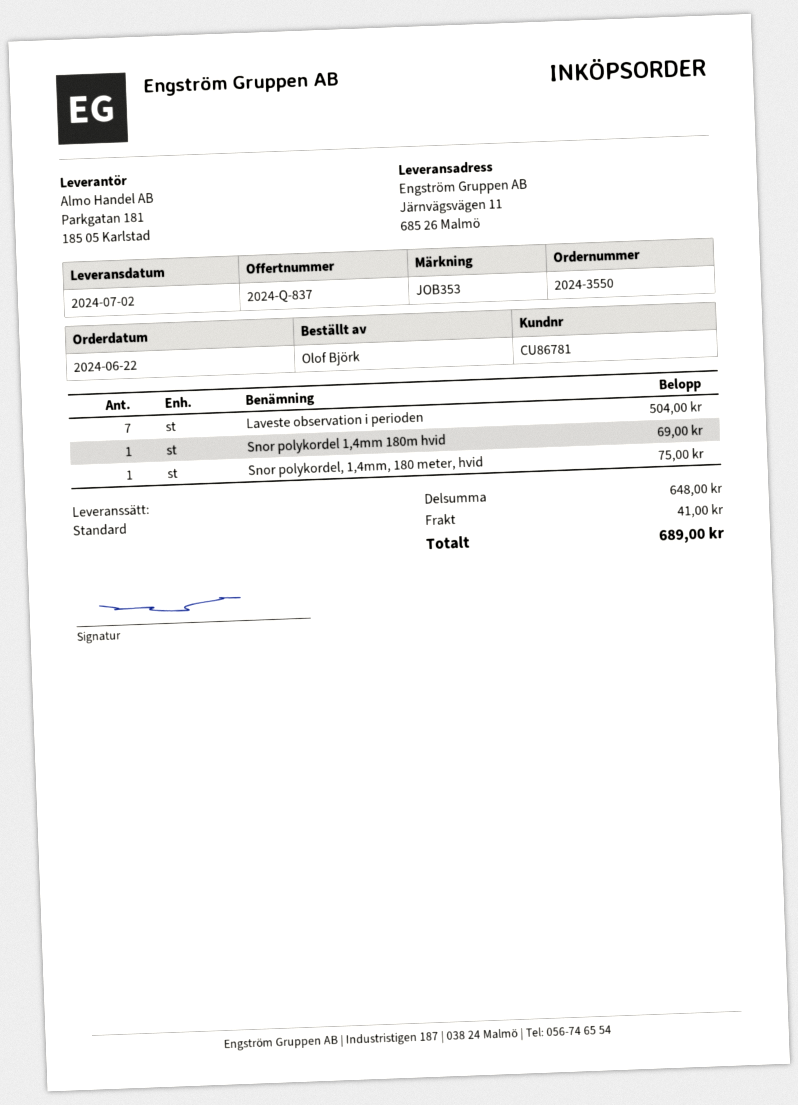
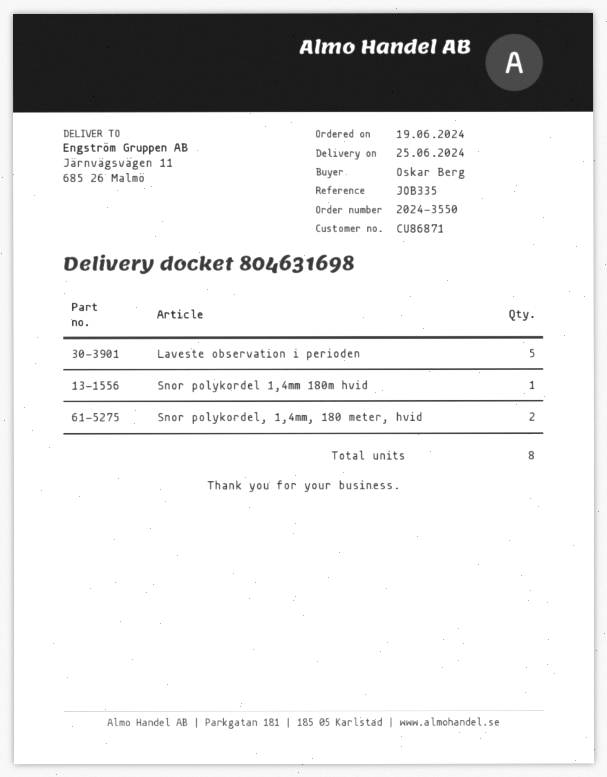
order date: 2024-06-22 -> 2024-06-19
delivery date: 2024-07-02 -> 2024-06-25
customer number: CU86781 -> CU86871
reference: JOB353 -> JOB335
ordered by: Olof Björk -> Oskar Berg
Laveste observation i perioden: 7 -> 5
Snor polykordel, 1,4mm, 180 meter, hvid: 1 -> 2

